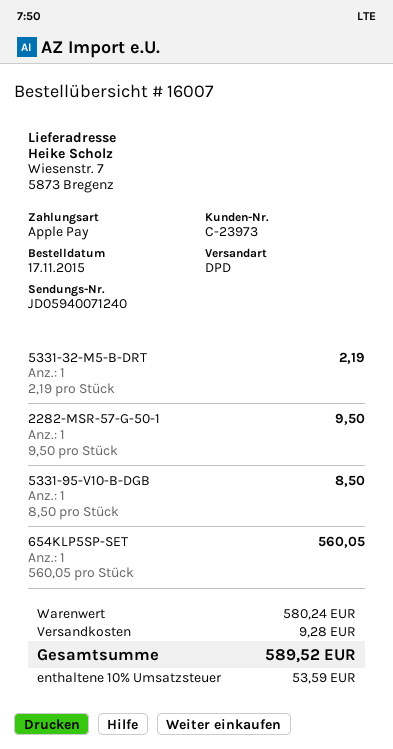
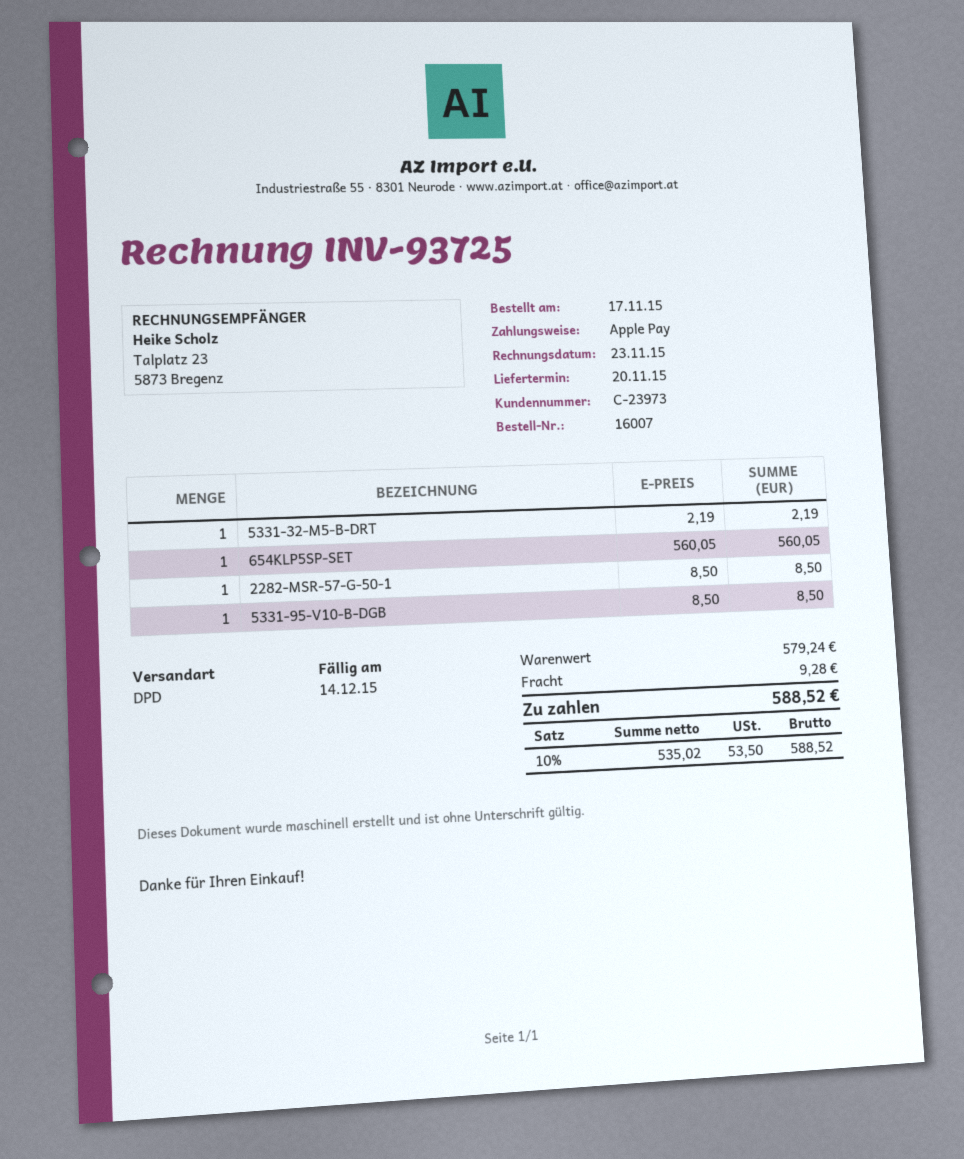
2282-MSR-57-G-50-1: 1 x 9.50 = 9.50 -> 1 x 8.50 = 8.50
subtotal: 580.24 -> 579.24
tax: 10% = 53.59 -> 10% = 53.50
total: 589.52 -> 588.52

